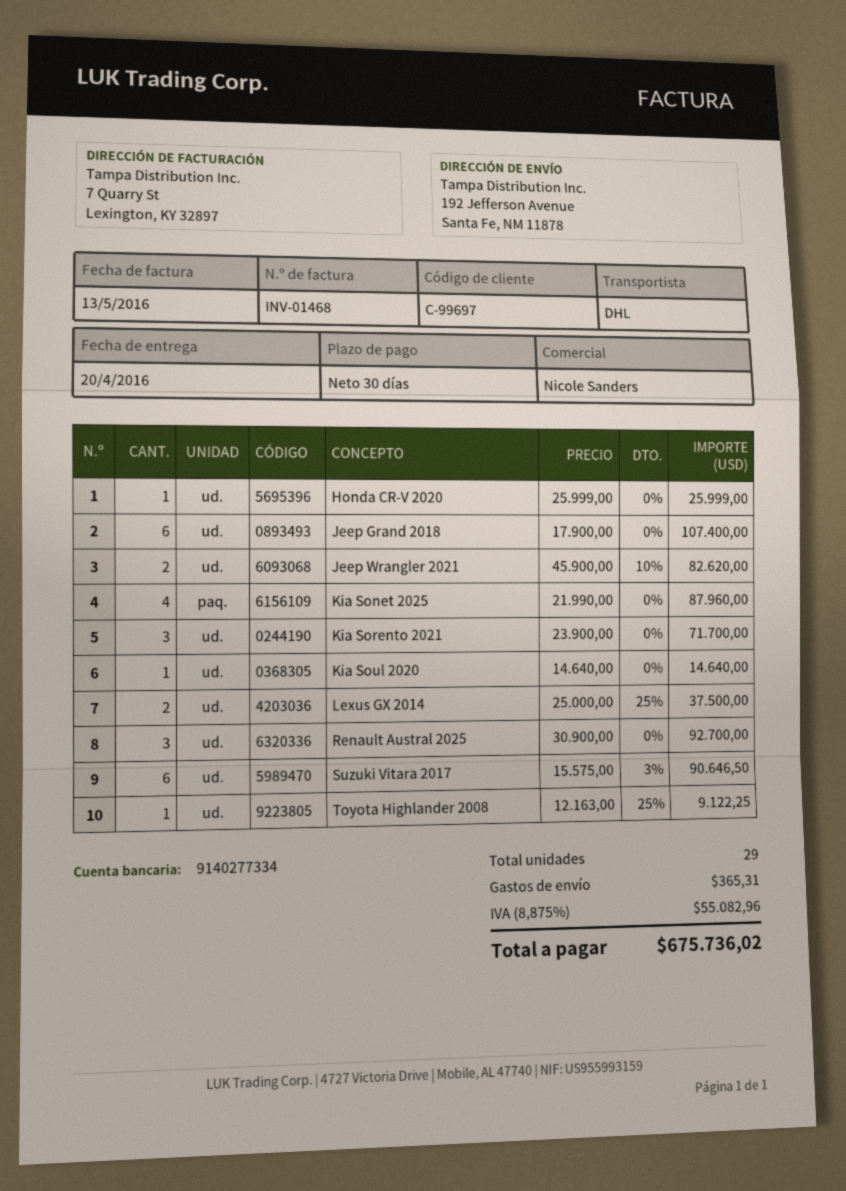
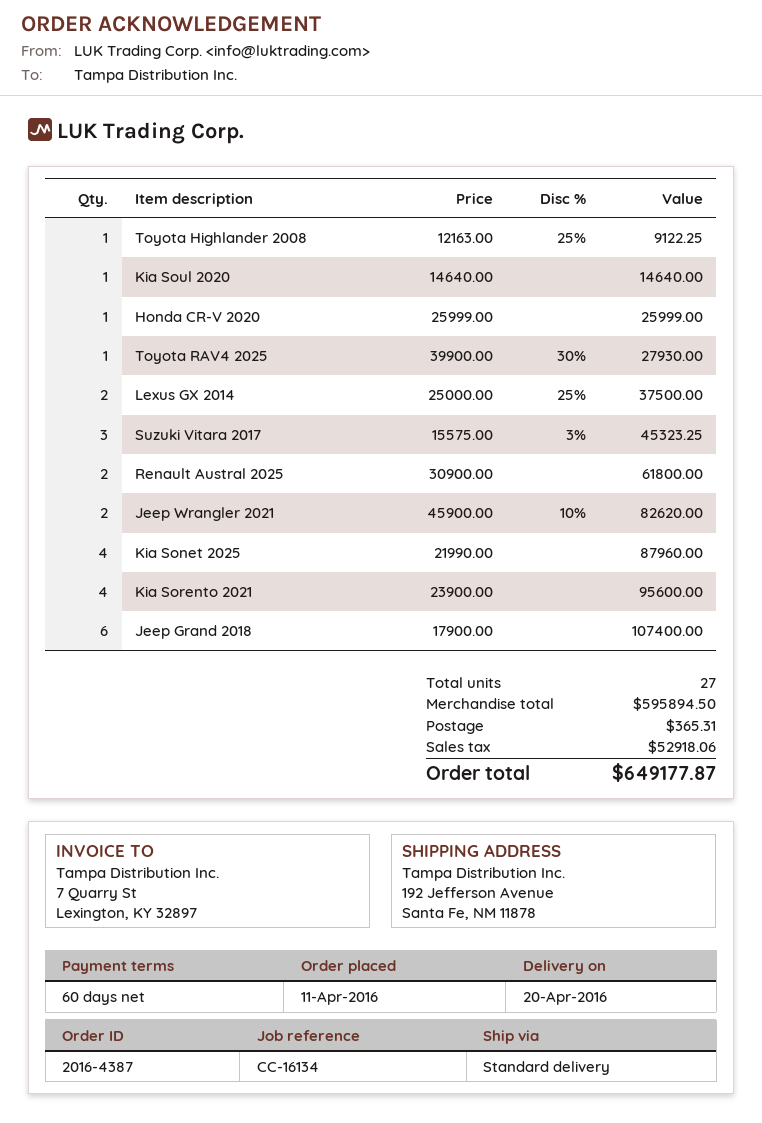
payment terms: 30 days -> 60 days
shipping method: DHL -> standard
Kia Sorento 2021: 3 x 23900.00 = 71700.00 -> 4 x 23900.00 = 95600.00
Renault Austral 2025: 3 x 30900.00 = 92700.00 -> 2 x 30900.00 = 61800.00
Suzuki Vitara 2017: 6 x 15575.00 - 3% = 90646.50 -> 3 x 15575.00 - 3% = 45323.25
Toyota RAV4 2025: none -> 1 x 39900.00 - 30% = 27930.00
total quantity: 29 -> 27
tax: 55082.96 -> 52918.06
total: 675736.02 -> 649177.87

